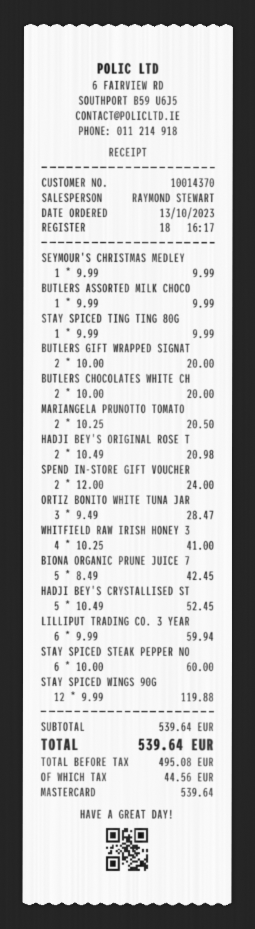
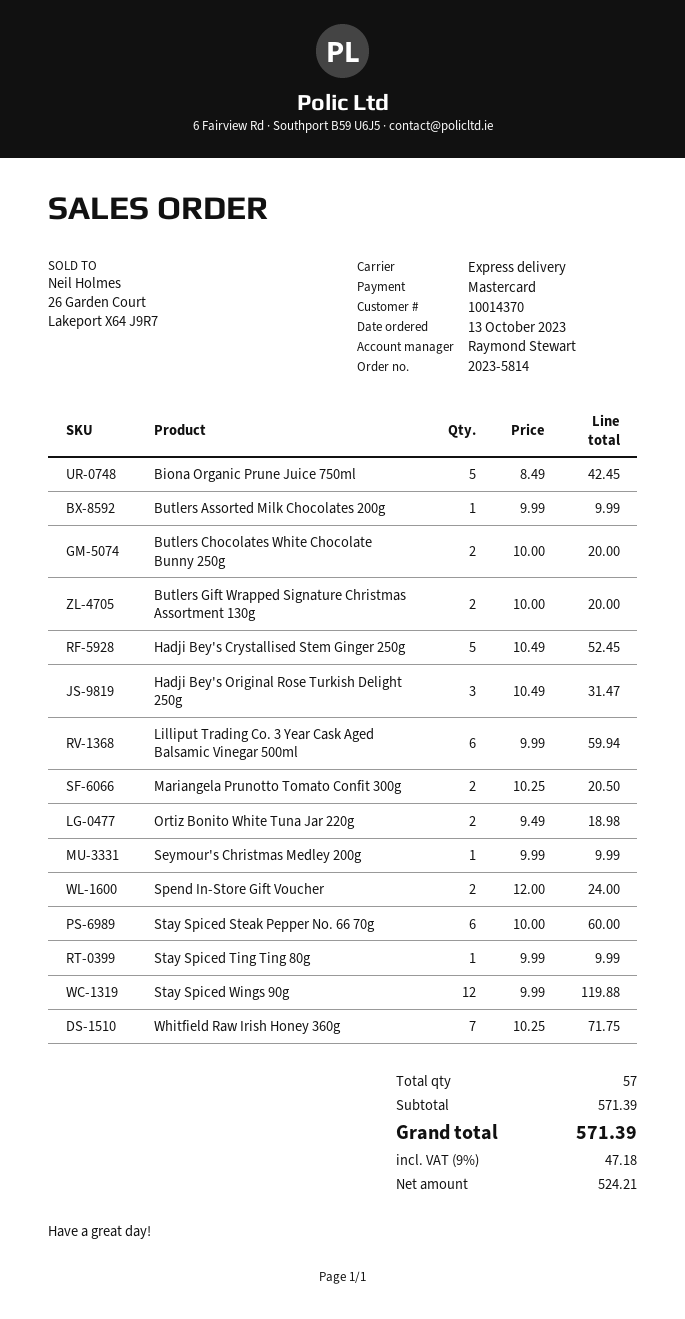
HADJI BEY'S ORIGINAL ROSE T: 2 x 10.49 = 20.98 -> 3 x 10.49 = 31.47
ORTIZ BONITO WHITE TUNA JAR: 3 x 9.49 = 28.47 -> 2 x 9.49 = 18.98
WHITFIELD RAW IRISH HONEY 3: 4 x 10.25 = 41.00 -> 7 x 10.25 = 71.75
subtotal: 539.64 -> 571.39
net: 495.08 -> 524.21
tax: 44.56 -> 47.18
total: 539.64 -> 571.39

